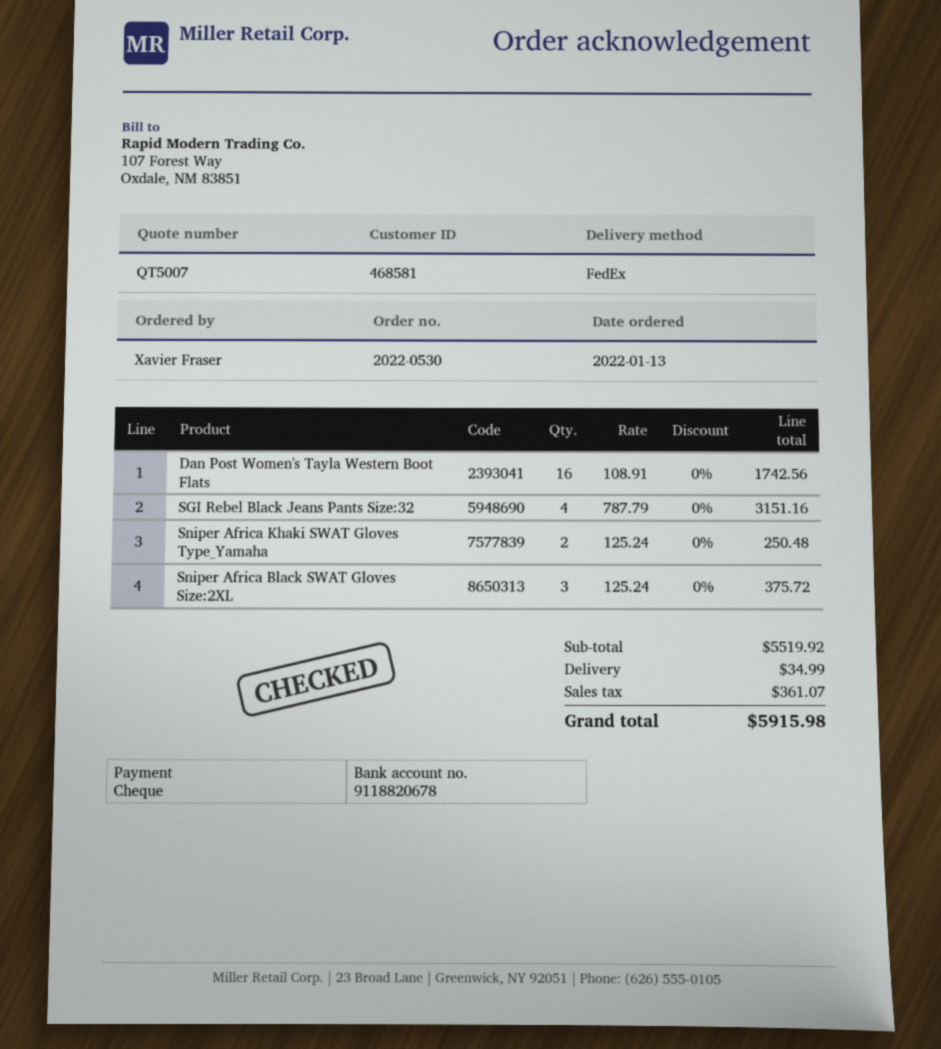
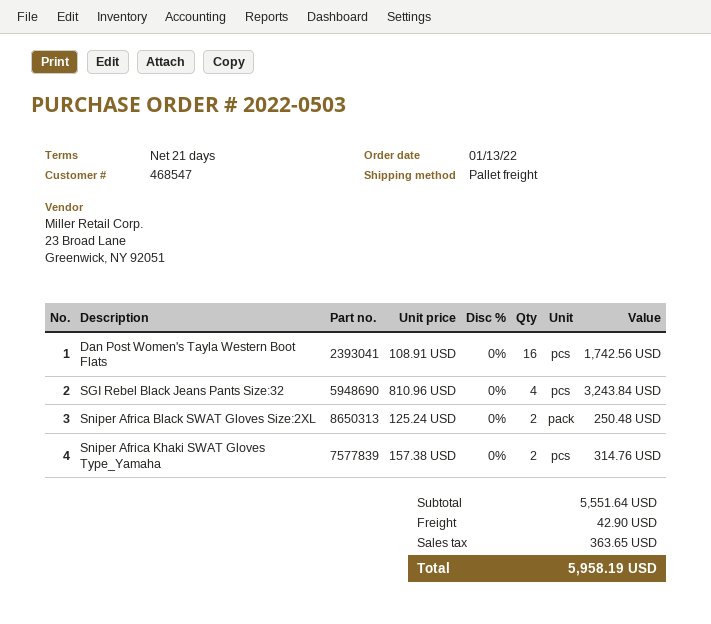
order number: 2022-0530 -> 2022-0503
customer number: 468581 -> 468547
shipping method: FedEx -> pallet freight
SGI Rebel Black Jeans Pants Size:32: 4 x 787.79 = 3151.16 -> 4 x 810.96 = 3243.84
Sniper Africa Khaki SWAT Gloves Type_Yamaha: 2 x 125.24 = 250.48 -> 2 x 157.38 = 314.76
Sniper Africa Black SWAT Gloves Size:2XL: 3 x 125.24 = 375.72 -> 2 x 125.24 = 250.48
subtotal: 5519.92 -> 5551.64
shipping: 34.99 -> 42.90
tax: 361.07 -> 363.65
total: 5915.98 -> 5958.19

